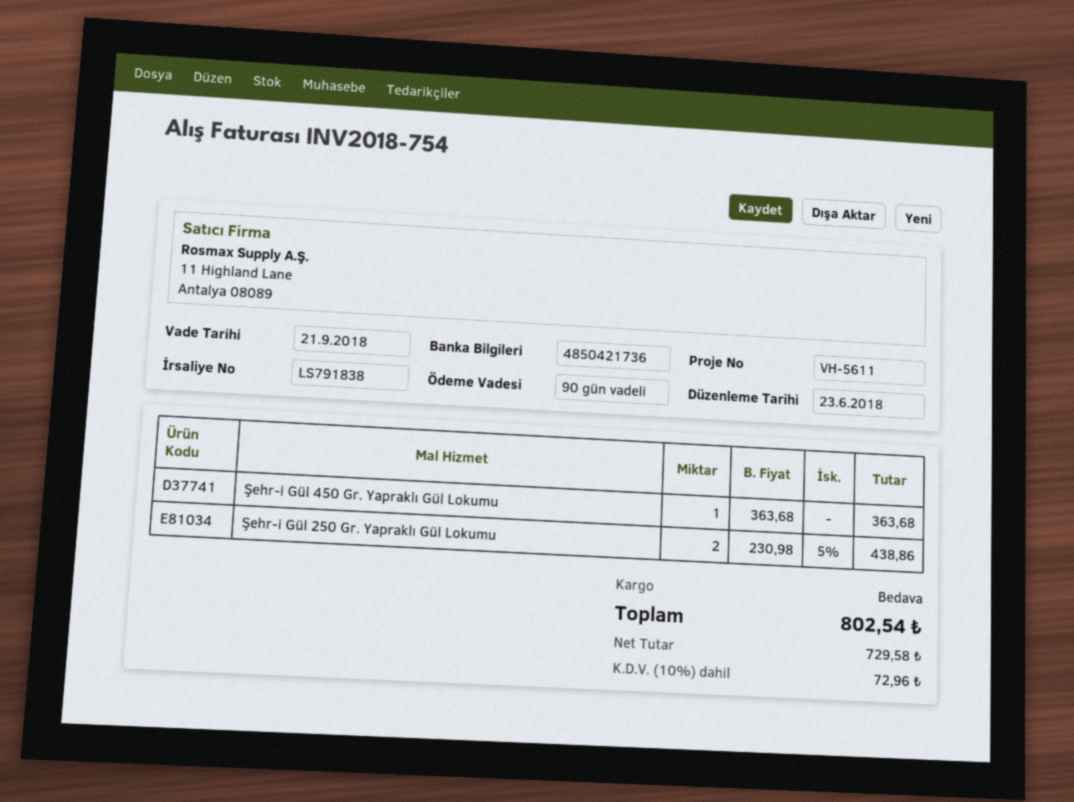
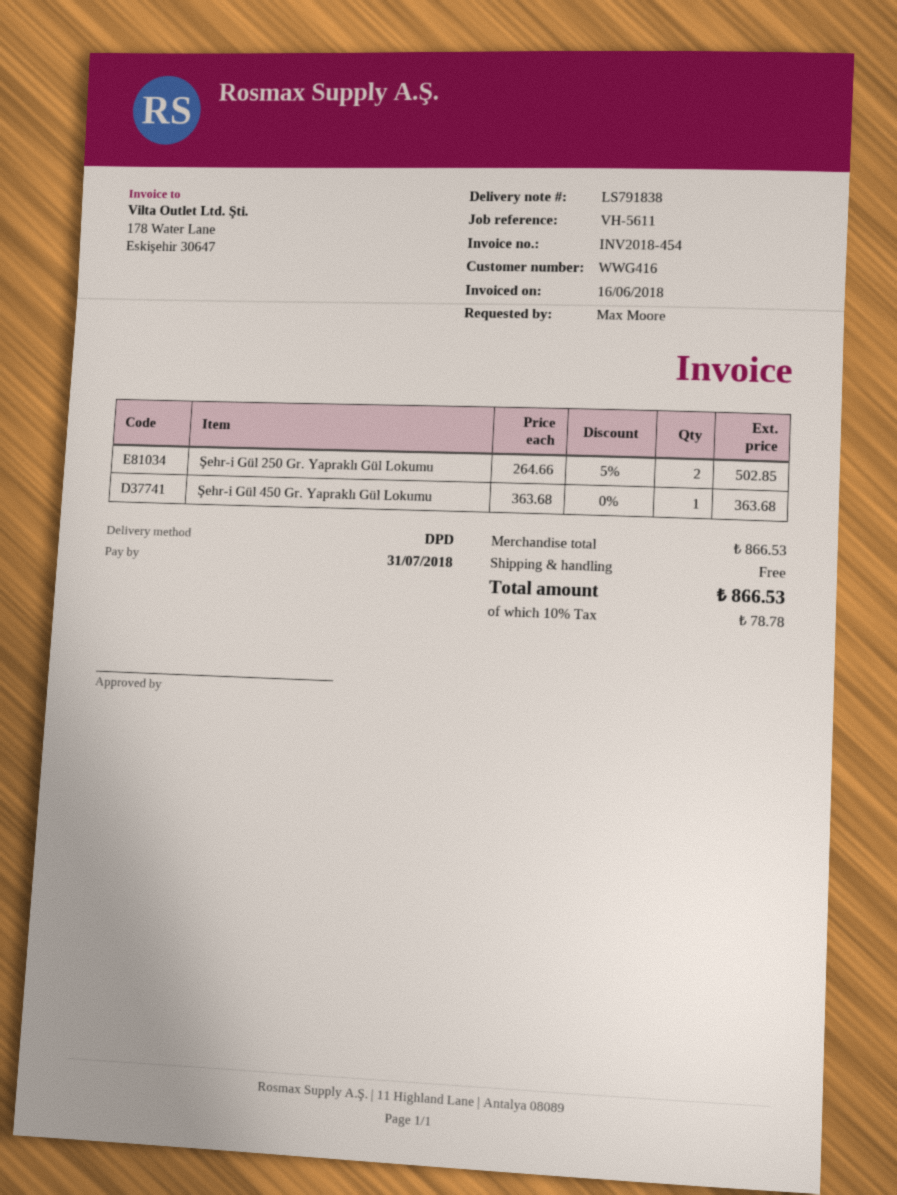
invoice number: INV2018-754 -> INV2018-454
invoice date: 2018-06-23 -> 2018-06-16
due date: 2018-09-21 -> 2018-07-31
Şehr-i Gül 250 Gr. Yapraklı Gül Lokumu: 2 x 230.98 - 5% = 438.86 -> 2 x 264.66 - 5% = 502.85
tax: 10% = 72.96 -> 10% = 78.78
total: 802.54 -> 866.53

